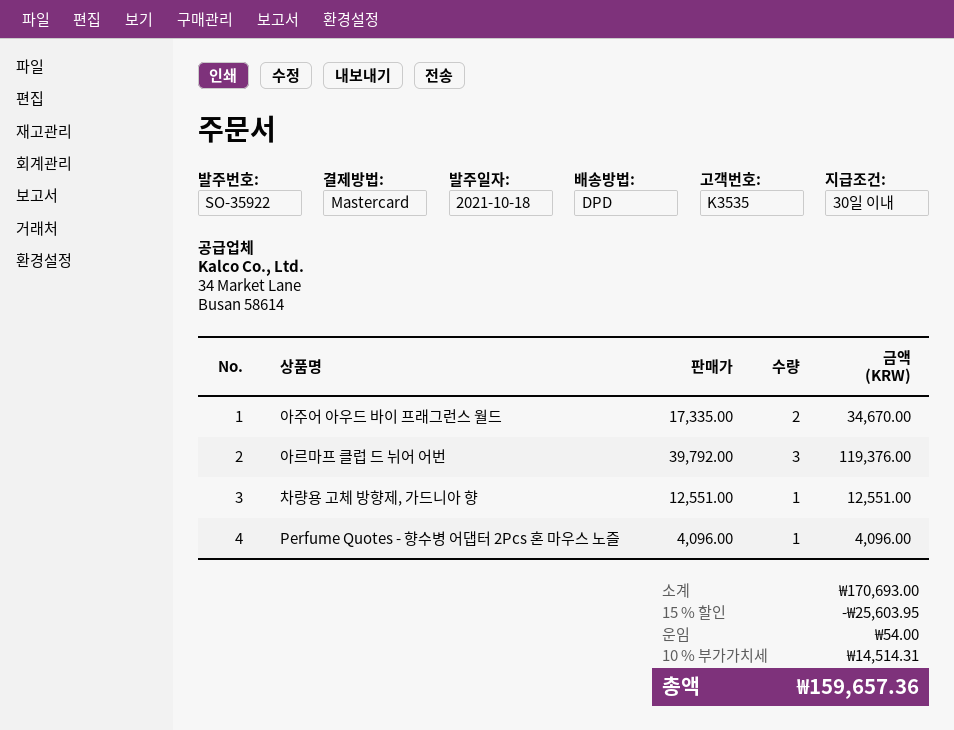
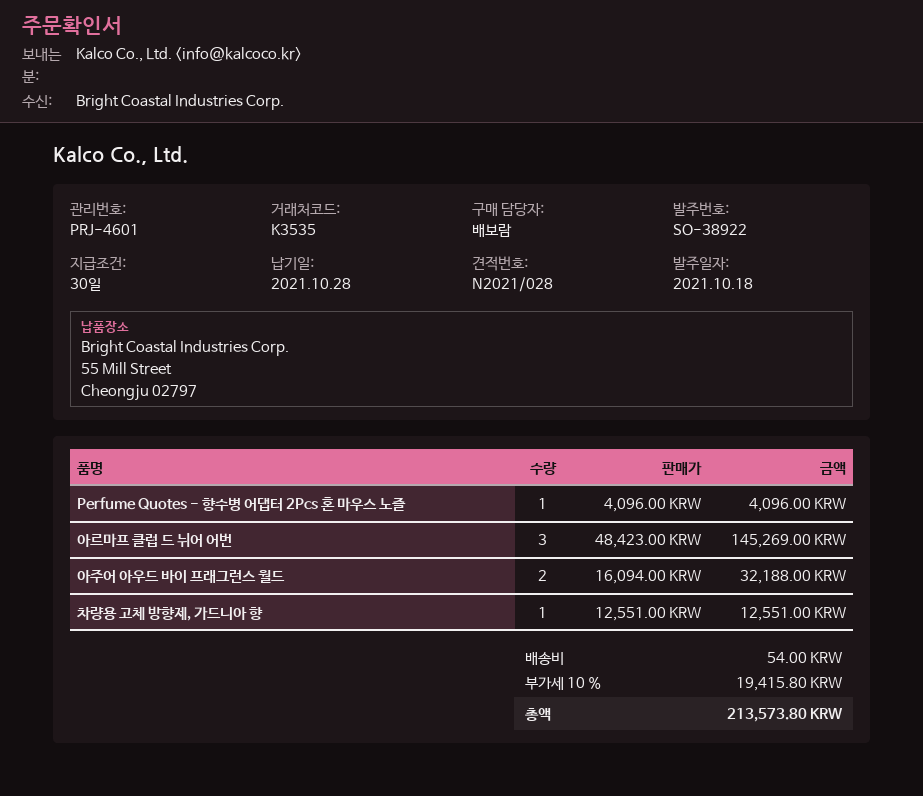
order number: SO-35922 -> SO-38922
아주어 아우드 바이 프래그런스 월드: 2 x 17335.00 = 34670.00 -> 2 x 16094.00 = 32188.00
아르마프 클럽 드 뉘어 어번: 3 x 39792.00 = 119376.00 -> 3 x 48423.00 = 145269.00
discount: 15% = 25603.95 -> none
tax: 10% = 14514.31 -> 10% = 19415.80
total: 159657.36 -> 213573.80

